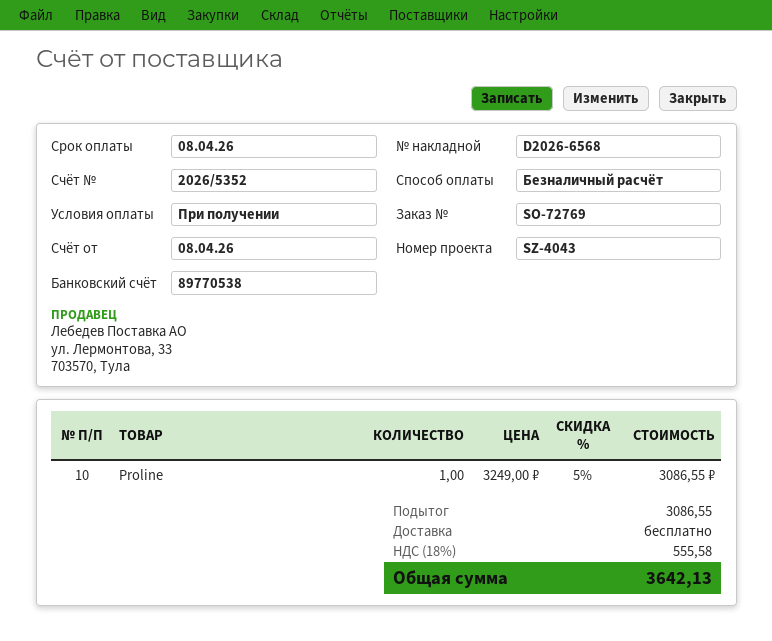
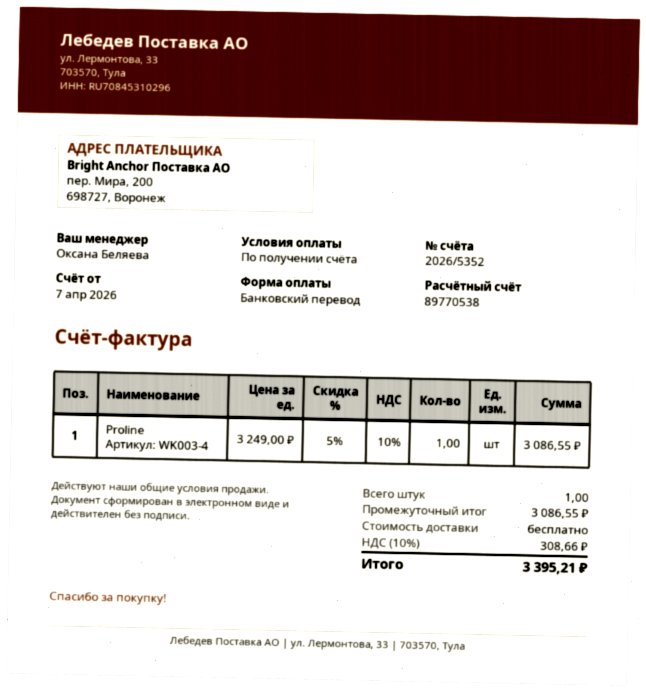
invoice date: 2026-04-08 -> 2026-04-07
tax: 18% = 555.58 -> 10% = 308.66
total: 3642.13 -> 3395.21

